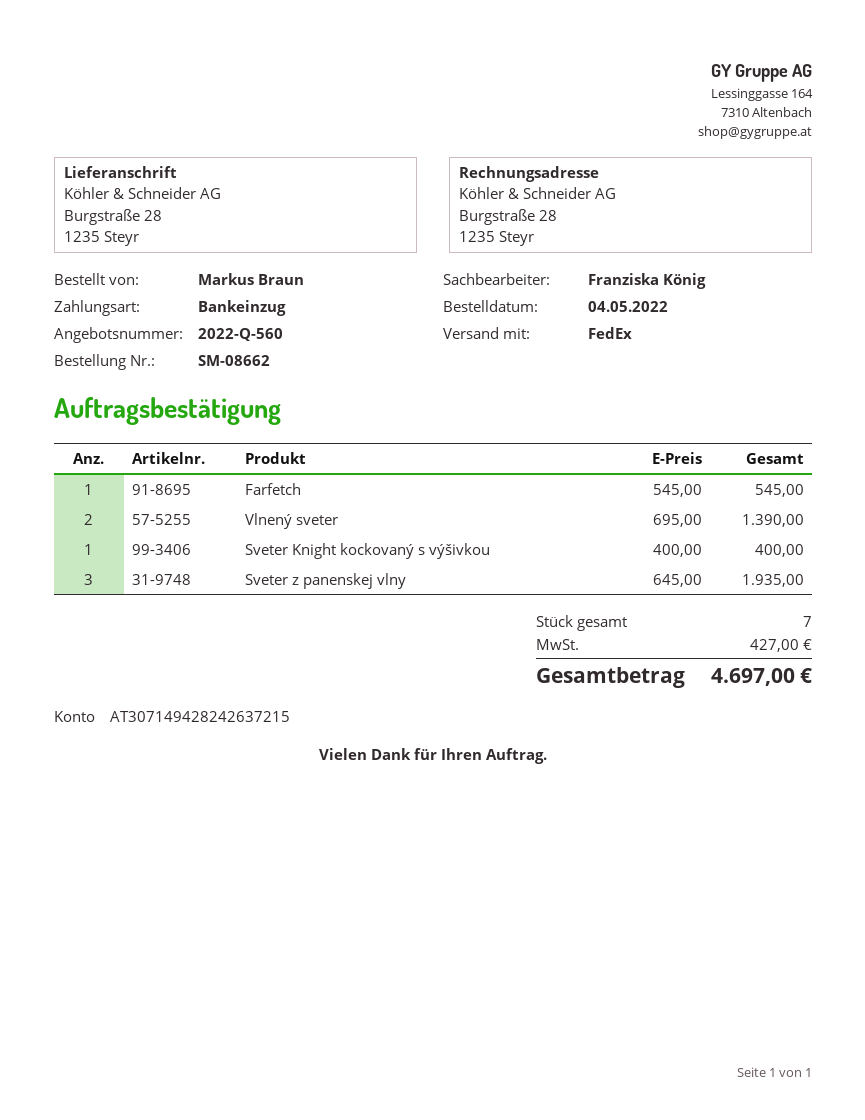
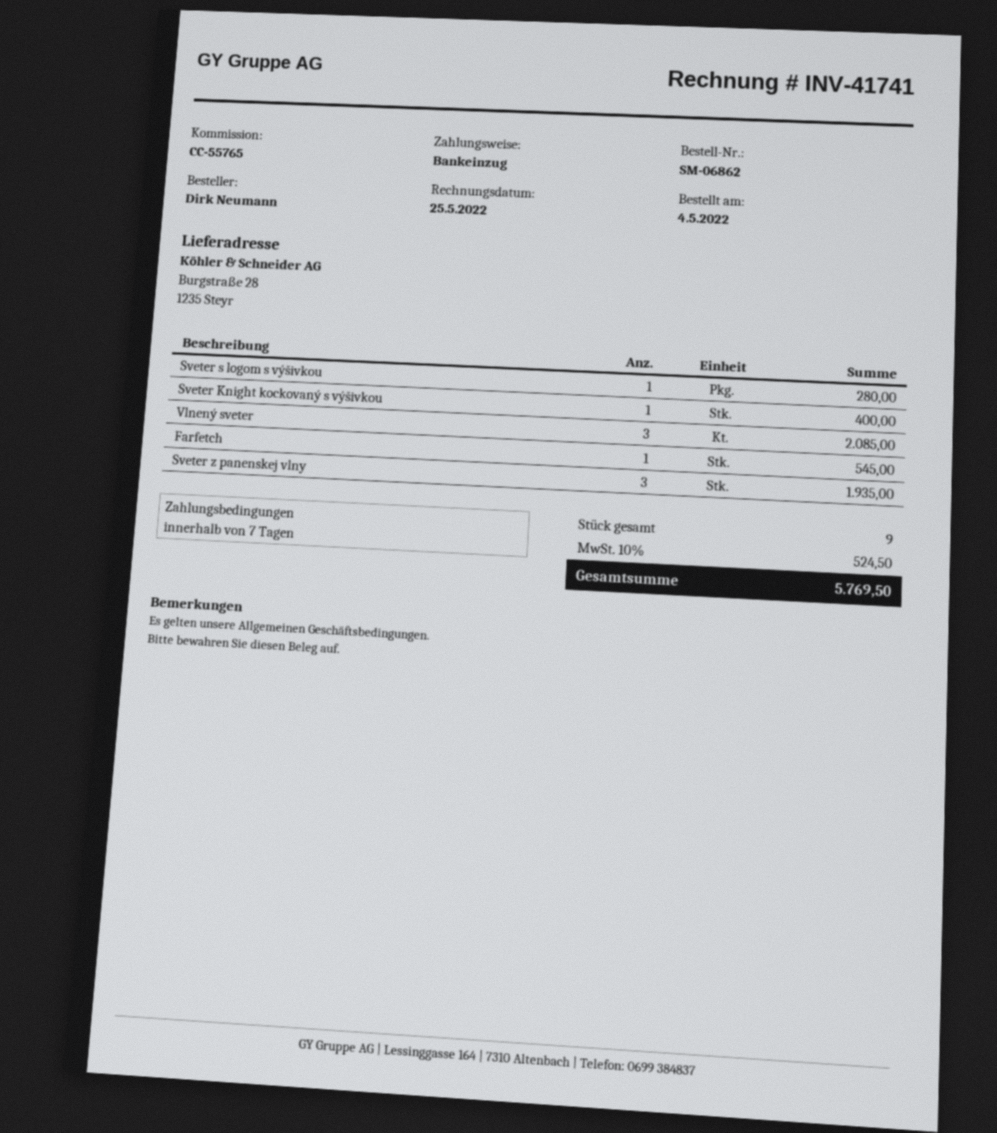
order number: SM-08662 -> SM-06862
ordered by: Markus Braun -> Dirk Neumann
Vlnený sveter: 2 for 1390.00 -> 3 for 2085.00
Sveter s logom s výšivkou: none -> 1 for 280.00
total quantity: 7 -> 9
tax: 427.00 -> 524.50
total: 4697.00 -> 5769.50

